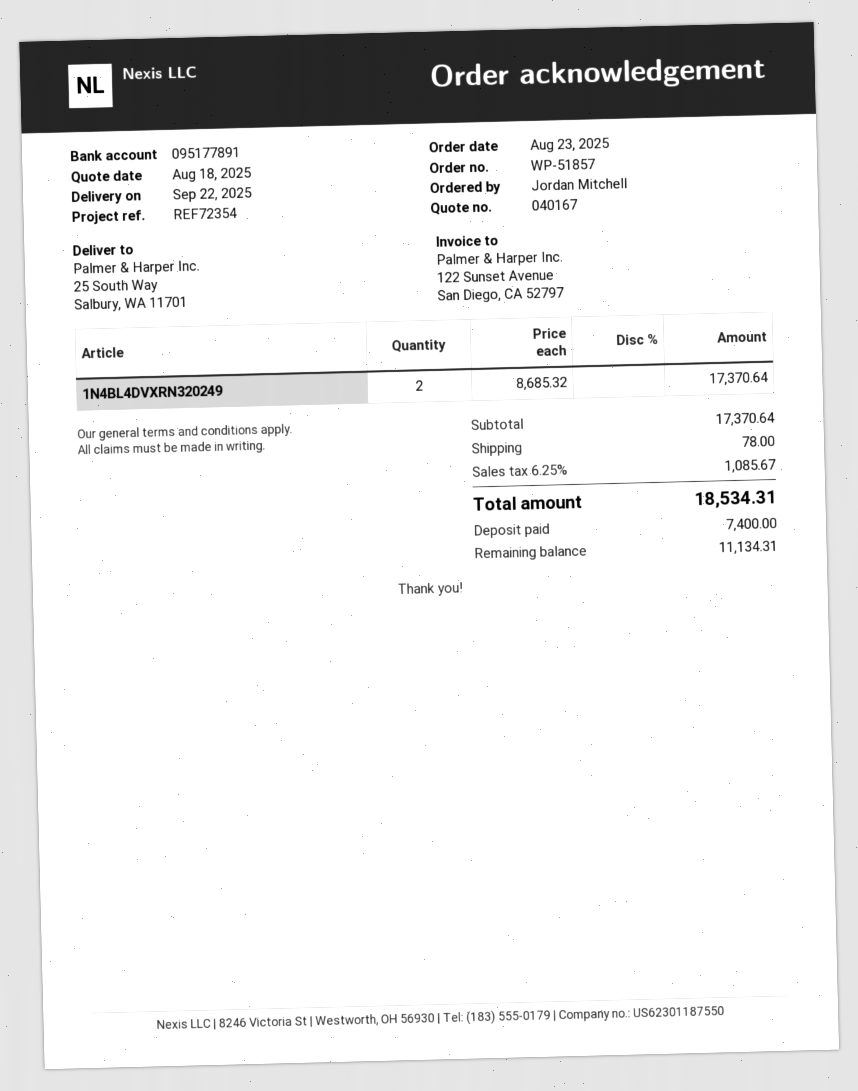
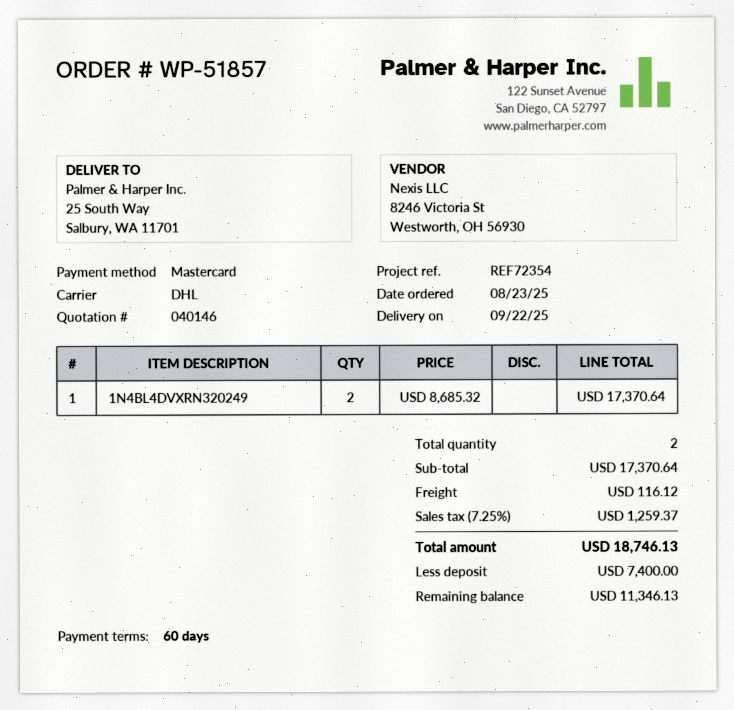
quote number: 040167 -> 040146
shipping: 78.00 -> 116.12
tax: 6.25% = 1085.67 -> 7.25% = 1259.37
total: 18534.31 -> 18746.13
balance: 11134.31 -> 11346.13

